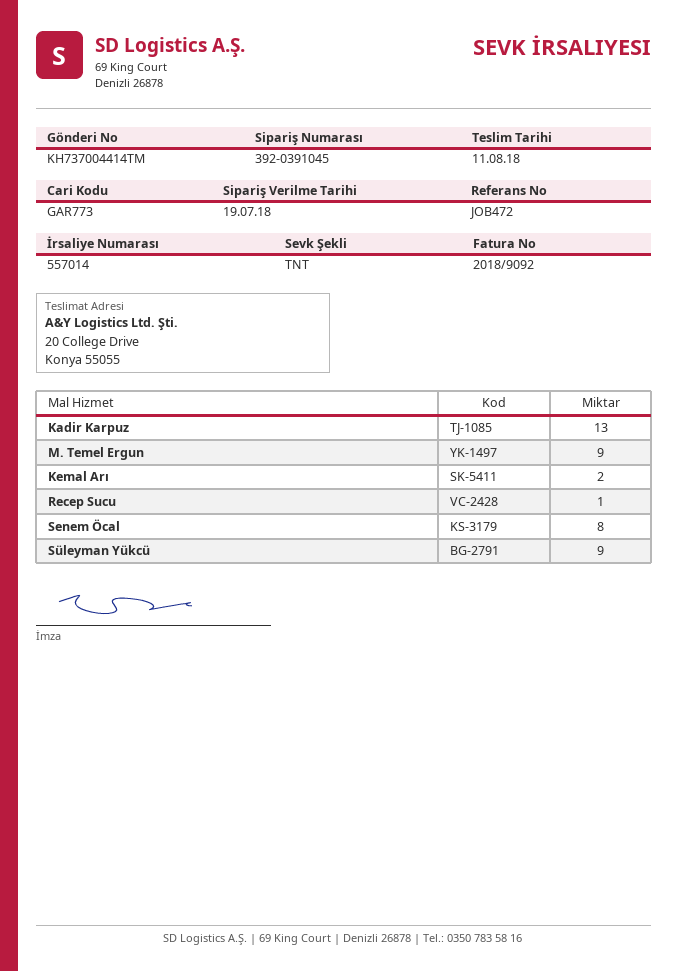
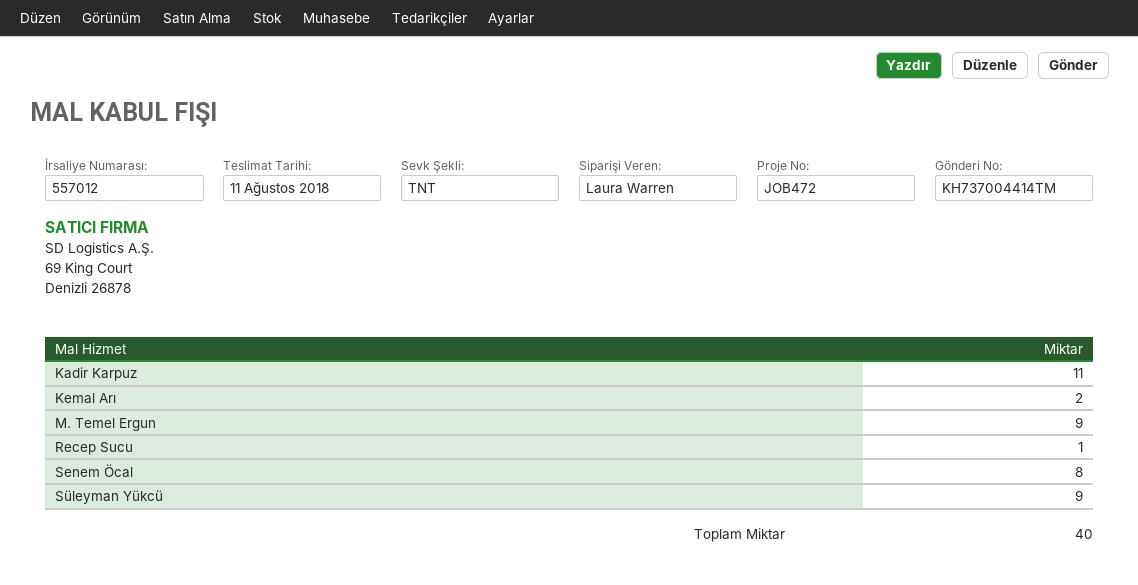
delivery note number: 557014 -> 557012
Kadir Karpuz: 13 -> 11

